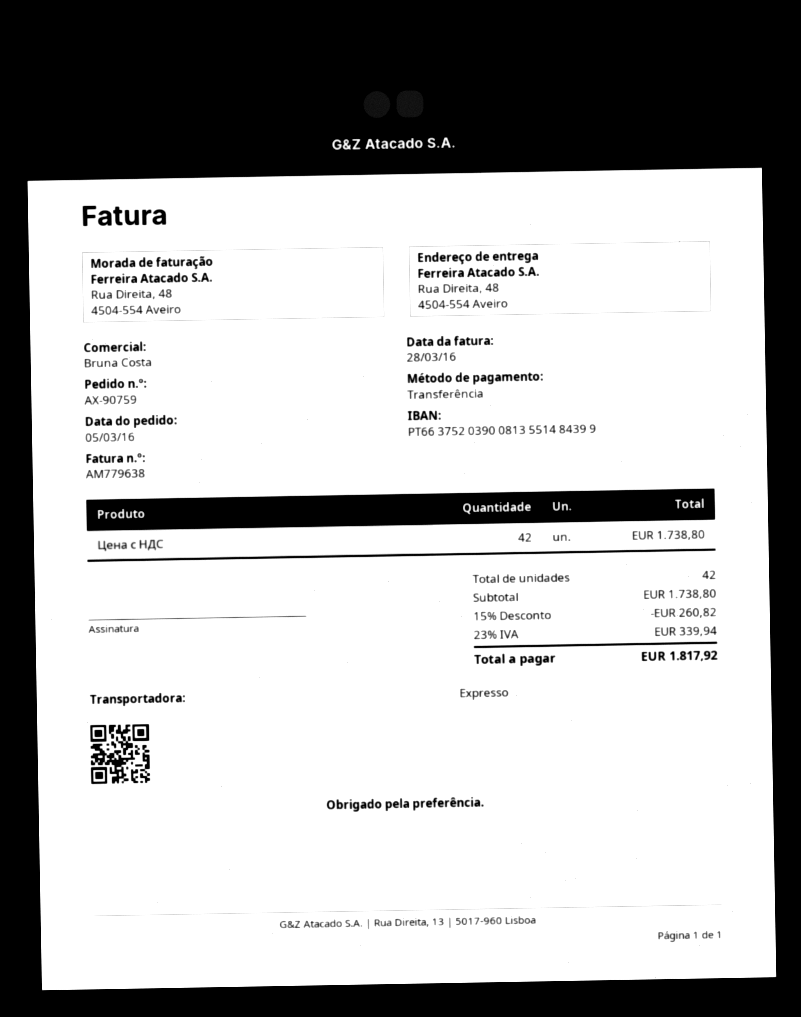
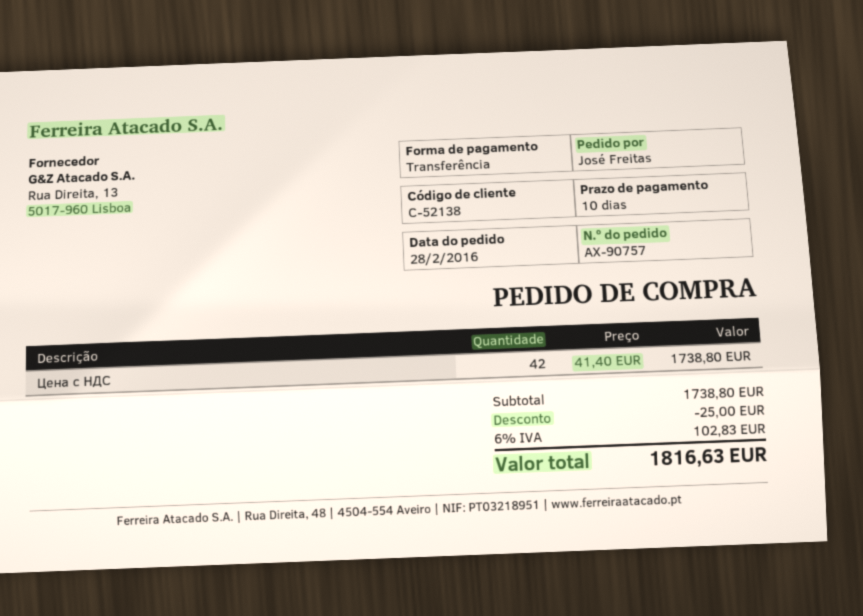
order number: AX-90759 -> AX-90757
order date: 2016-03-05 -> 2016-02-28
discount: 260.82 -> 25.00
tax: 23% = 339.94 -> 6% = 102.83
total: 1817.92 -> 1816.63

